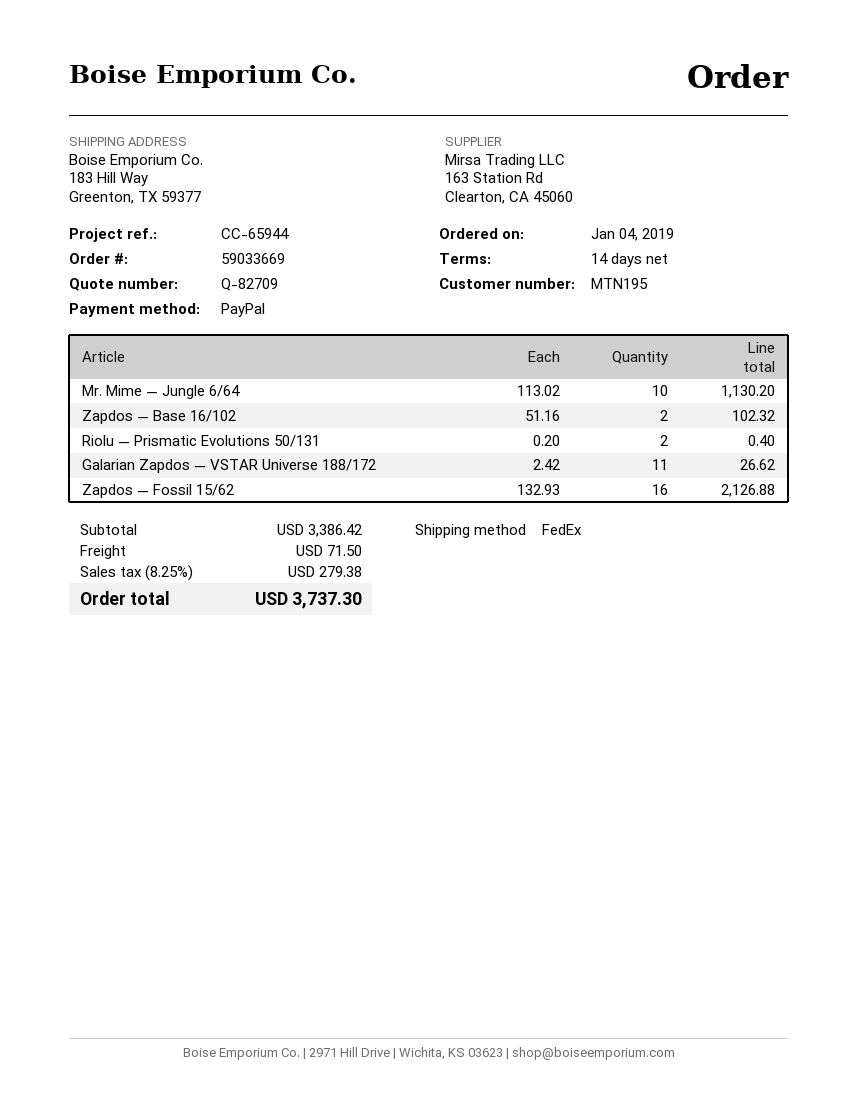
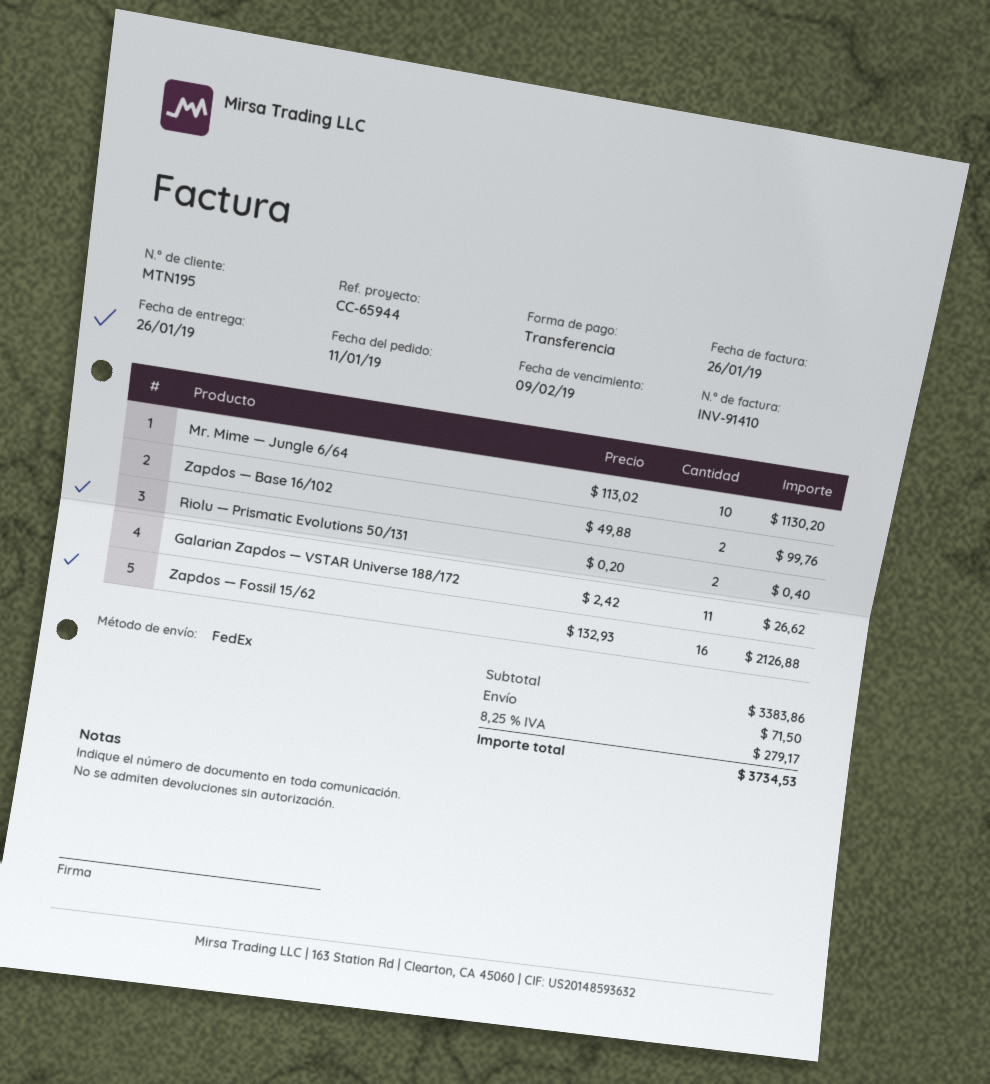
order date: 2019-01-04 -> 2019-01-11
payment method: PayPal -> bank transfer
Zapdos — Base 16/102: 2 x 51.16 = 102.32 -> 2 x 49.88 = 99.76
subtotal: 3386.42 -> 3383.86
tax: 8.25% = 279.38 -> 8.25% = 279.17
total: 3737.30 -> 3734.53

